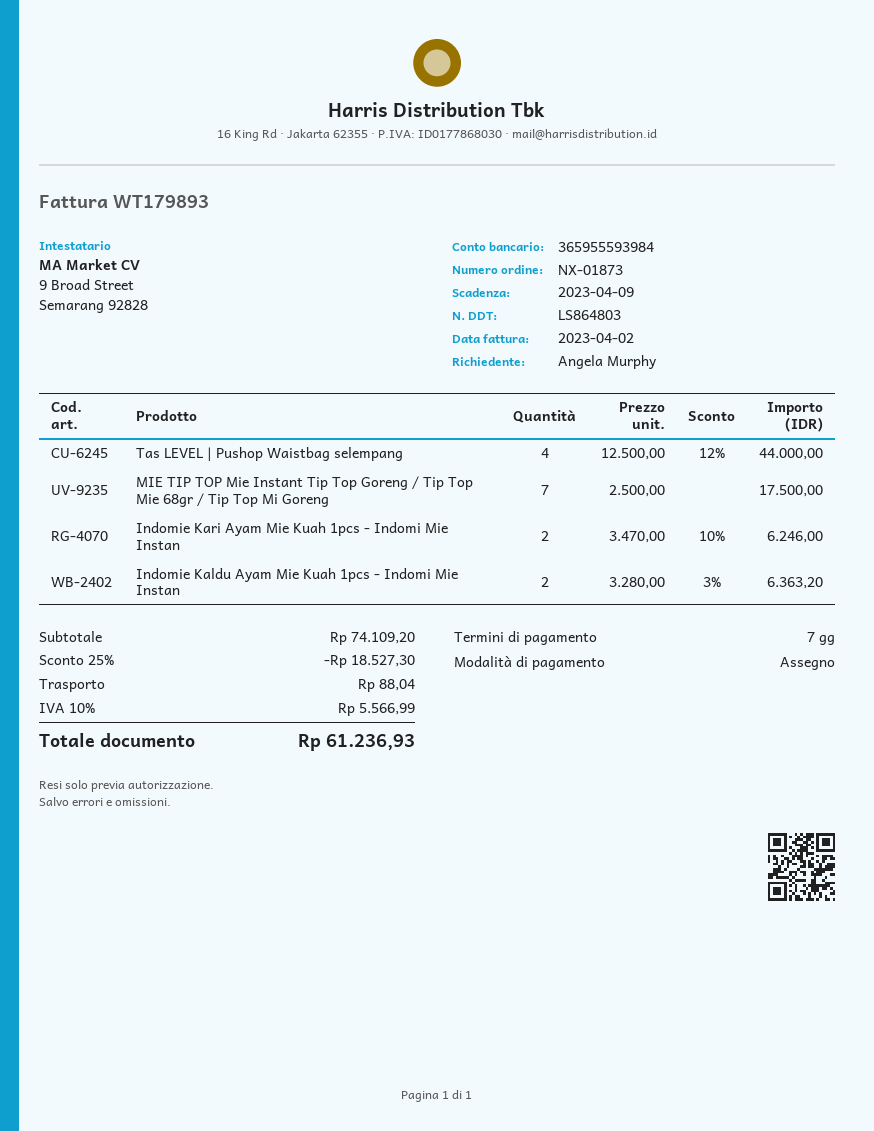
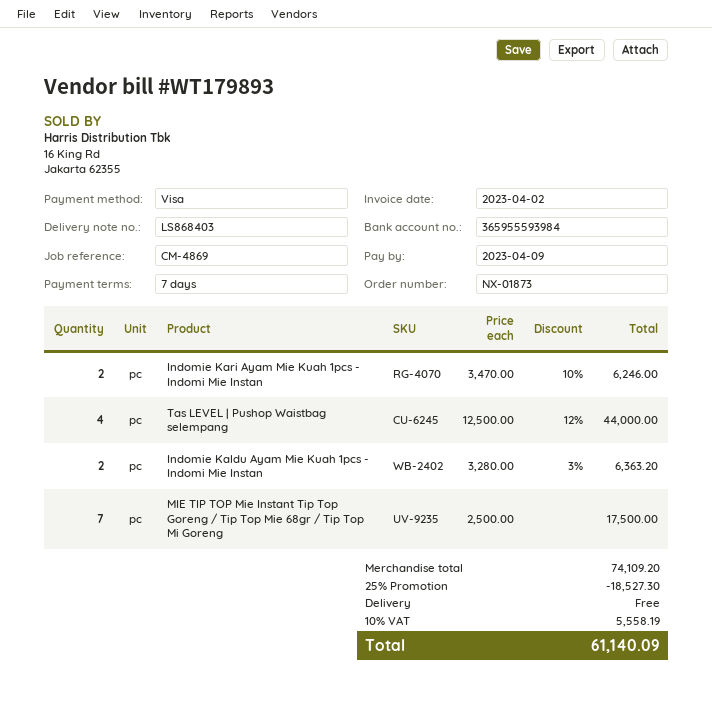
delivery note number: LS864803 -> LS868403
payment method: cheque -> Visa
shipping: 88.04 -> 0.00
tax: 10% = 5566.99 -> 10% = 5558.19
total: 61236.93 -> 61140.09

